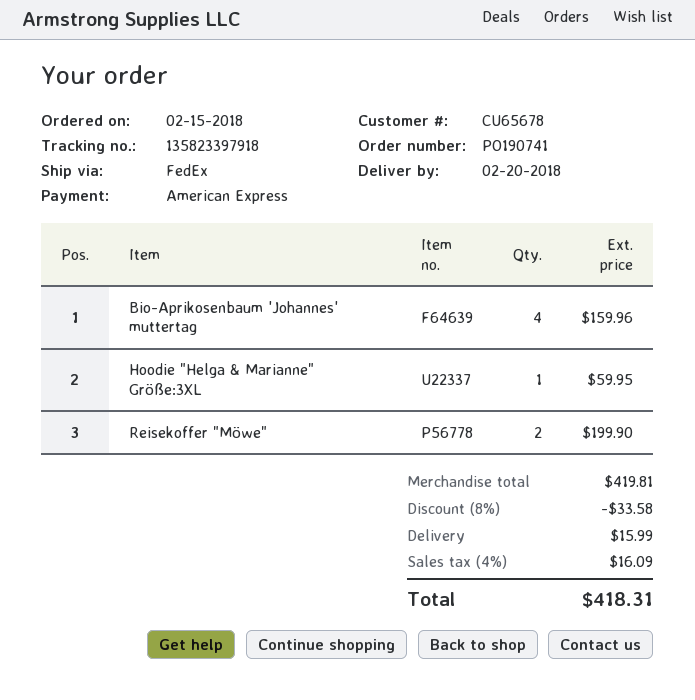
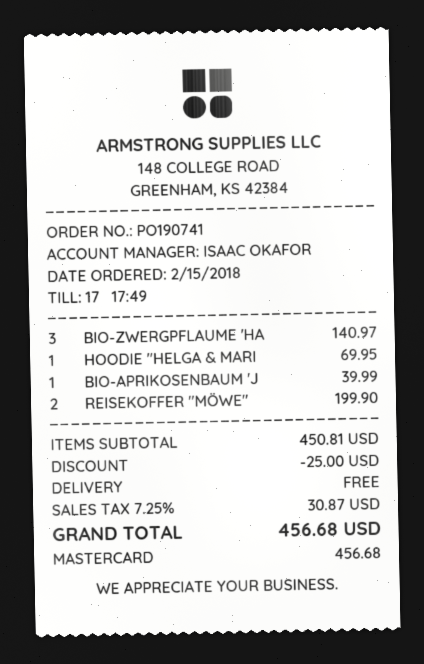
payment method: American Express -> Mastercard
Bio-Aprikosenbaum 'Johannes' muttertag: 4 for 159.96 -> 1 for 39.99
Hoodie "Helga & Marianne" Größe:3XL: 1 for 59.95 -> 1 for 69.95
BIO-ZWERGPFLAUME 'HA: none -> 3 for 140.97
subtotal: 419.81 -> 450.81
discount: 33.58 -> 25.00
shipping: 15.99 -> 0.00
tax: 4% = 16.09 -> 7.25% = 30.87
total: 418.31 -> 456.68

